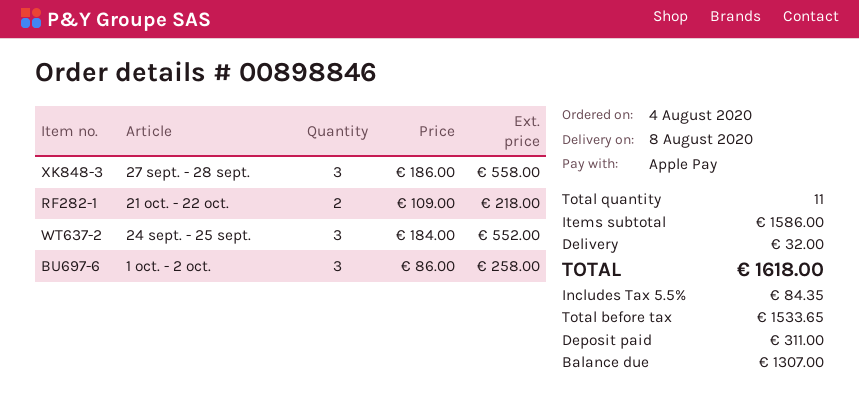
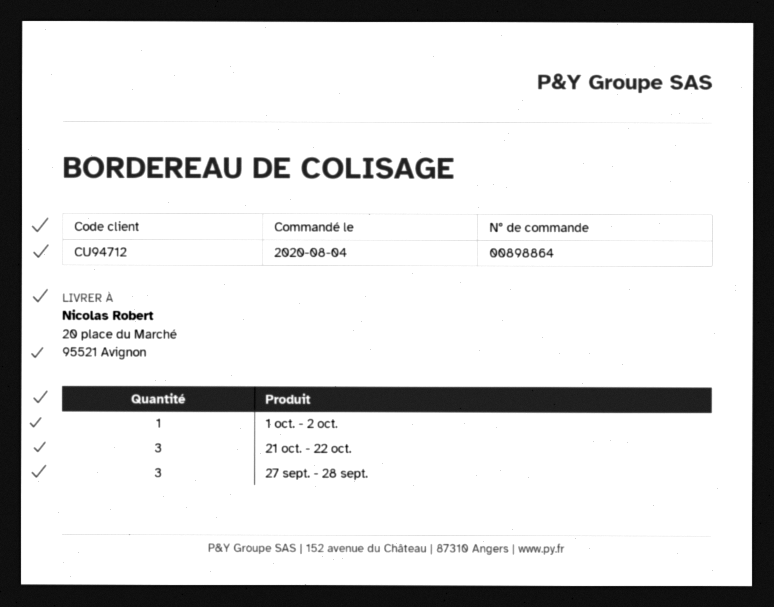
order number: 00898846 -> 00898864
21 oct. - 22 oct.: 2 -> 3
24 sept. - 25 sept.: 3 -> none
1 oct. - 2 oct.: 3 -> 1

